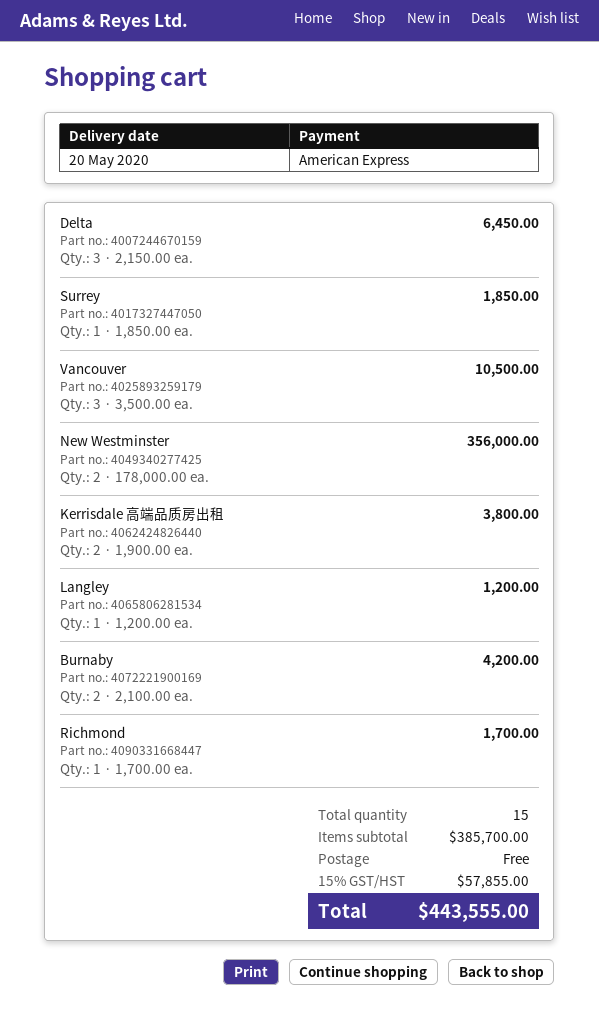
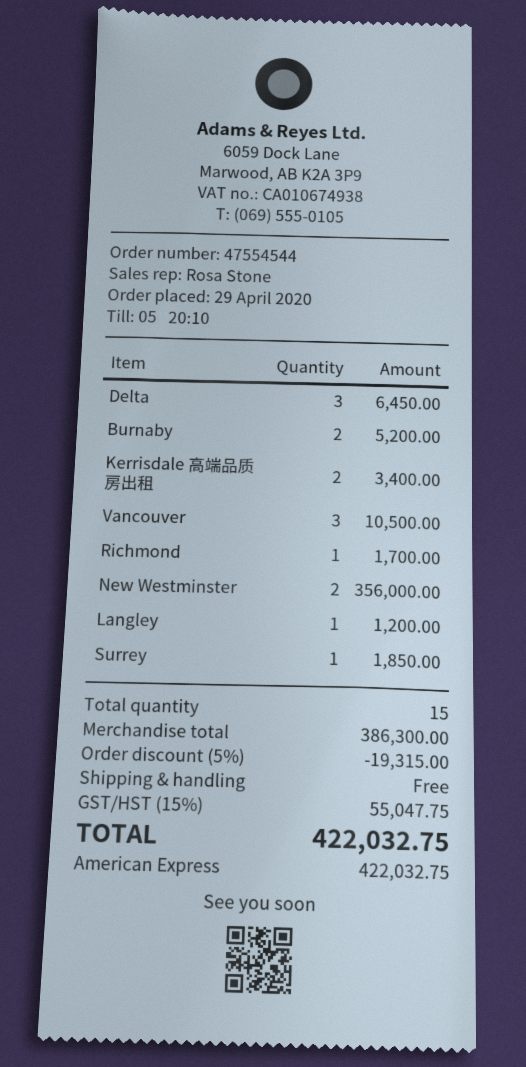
Kerrisdale 高端品质房出租: 2 for 3800.00 -> 2 for 3400.00
Burnaby: 2 for 4200.00 -> 2 for 5200.00
subtotal: 385700.00 -> 386300.00
discount: none -> 5% = 19315.00
tax: 15% = 57855.00 -> 15% = 55047.75
total: 443555.00 -> 422032.75

